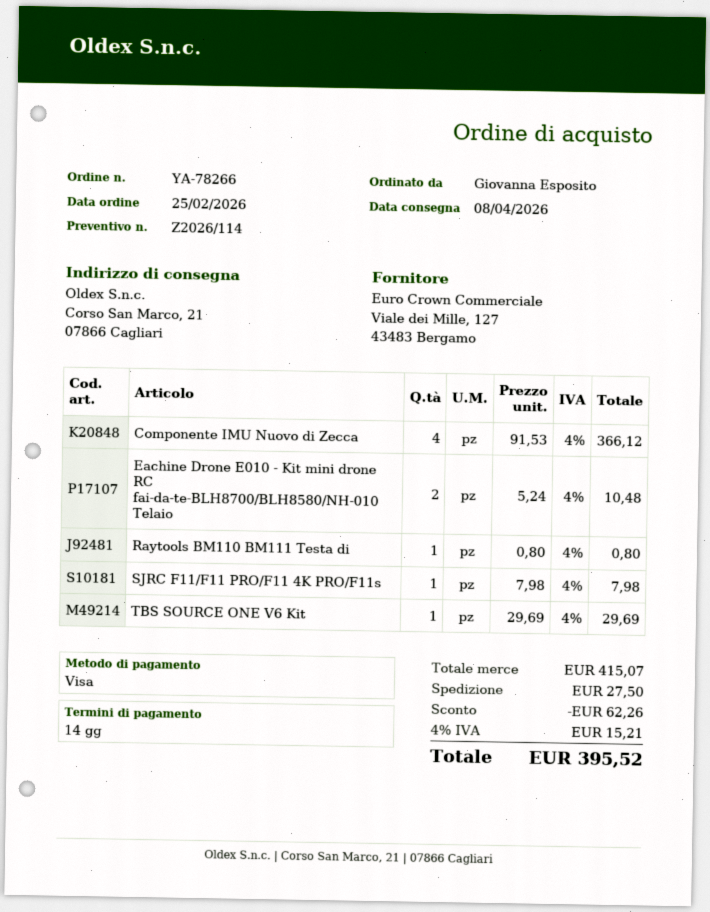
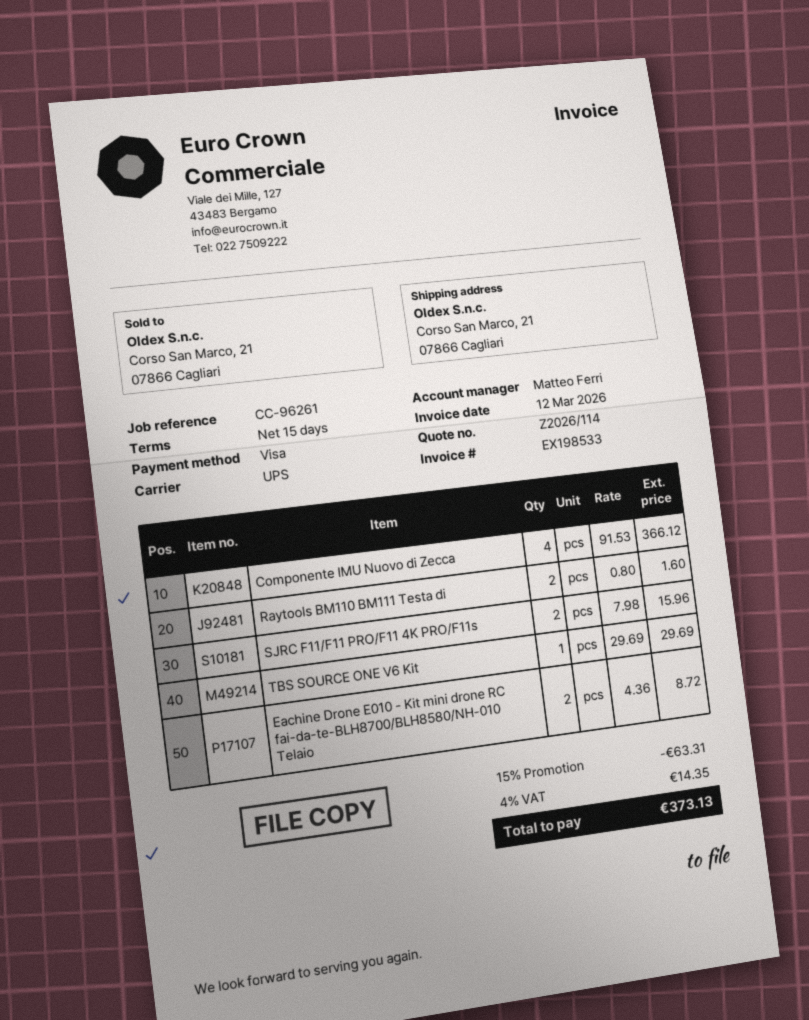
payment terms: 14 days -> 15 days
Eachine Drone E010 - Kit mini drone RC fai-da-te-BLH8700/BLH8580/NH-010 Telaio: 2 x 5.24 = 10.48 -> 2 x 4.36 = 8.72
Raytools BM110 BM111 Testa di: 1 x 0.80 = 0.80 -> 2 x 0.80 = 1.60
SJRC F11/F11 PRO/F11 4K PRO/F11s: 1 x 7.98 = 7.98 -> 2 x 7.98 = 15.96
discount: 62.26 -> 63.31
shipping: 27.50 -> none
tax: 4% = 15.21 -> 4% = 14.35
total: 395.52 -> 373.13

